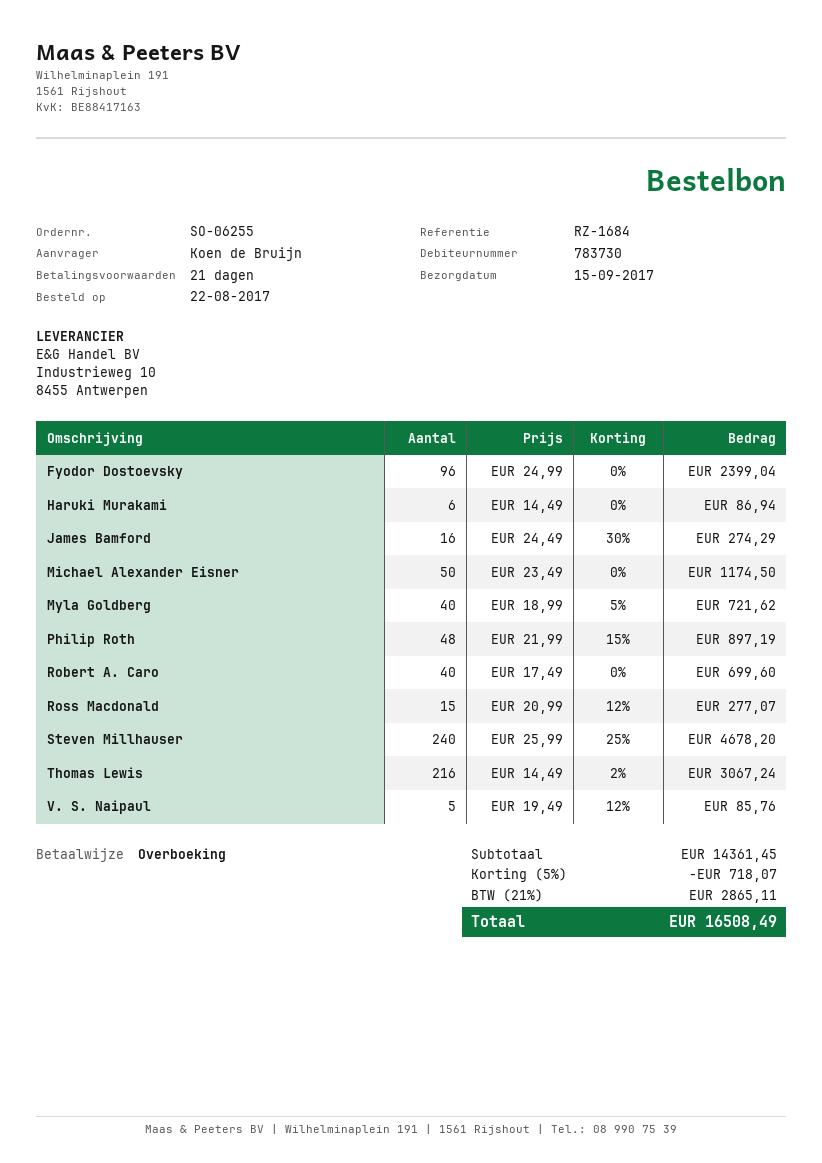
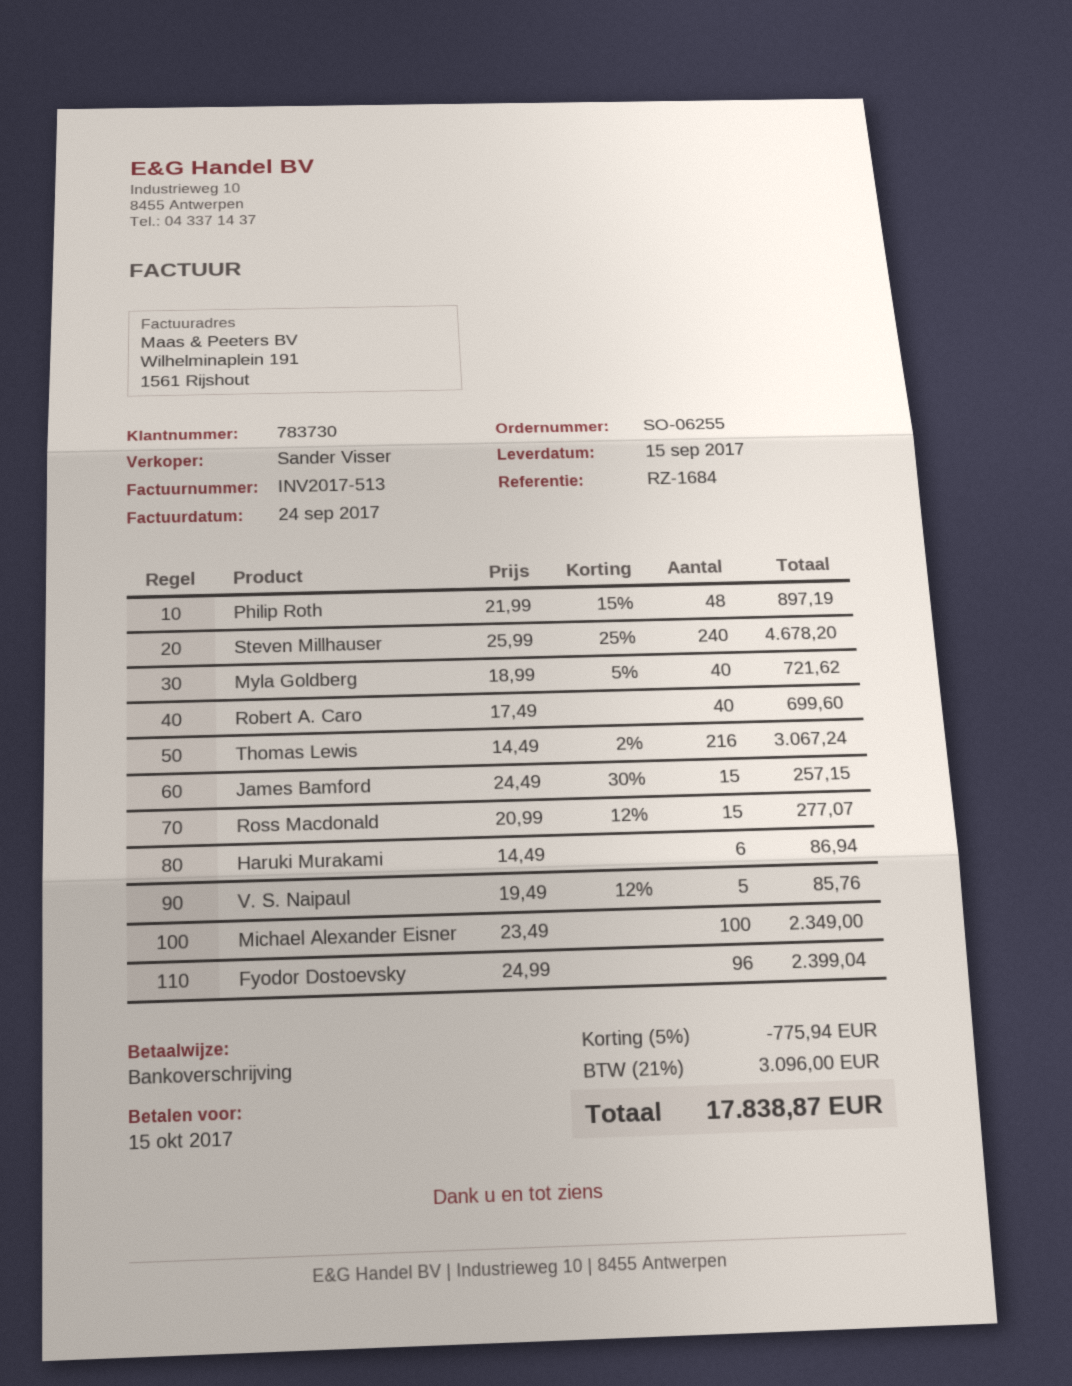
James Bamford: 16 x 24.49 - 30% = 274.29 -> 15 x 24.49 - 30% = 257.15
Michael Alexander Eisner: 50 x 23.49 = 1174.50 -> 100 x 23.49 = 2349.00
discount: 5% = 718.07 -> 5% = 775.94
tax: 21% = 2865.11 -> 21% = 3096.00
total: 16508.49 -> 17838.87

